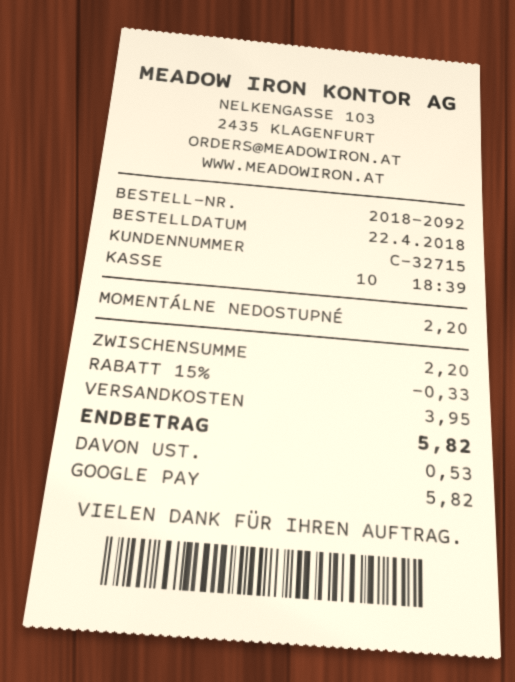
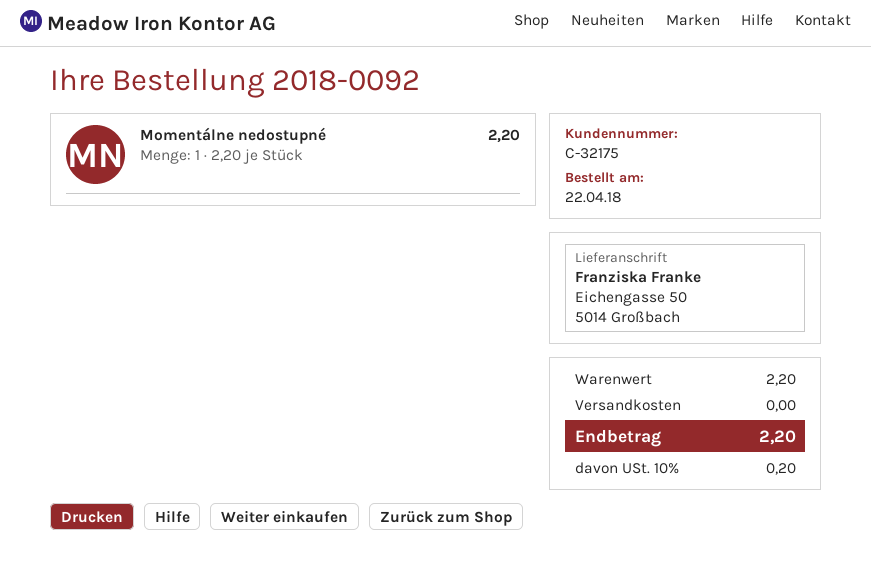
order number: 2018-2092 -> 2018-0092
customer number: C-32715 -> C-32175
discount: 15% = 0.33 -> none
shipping: 3.95 -> 0.00
tax: 0.53 -> 0.20
total: 5.82 -> 2.20

